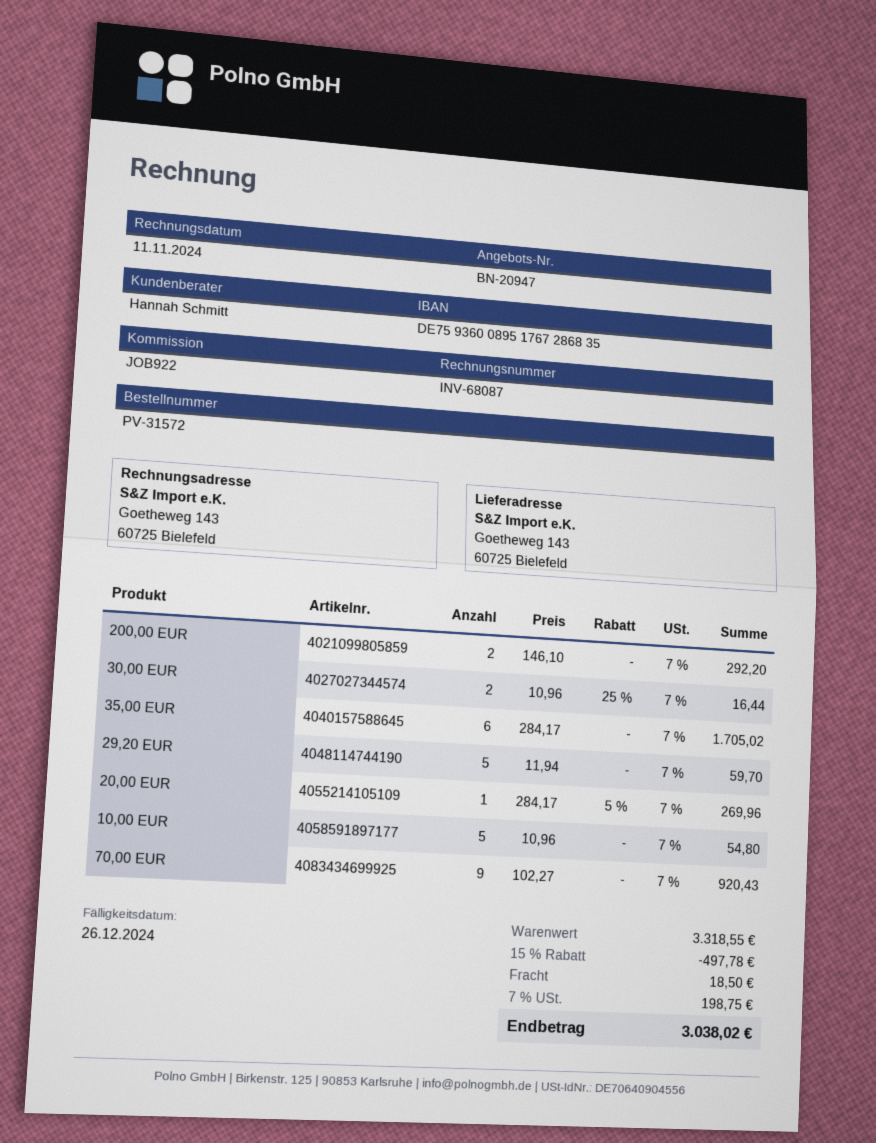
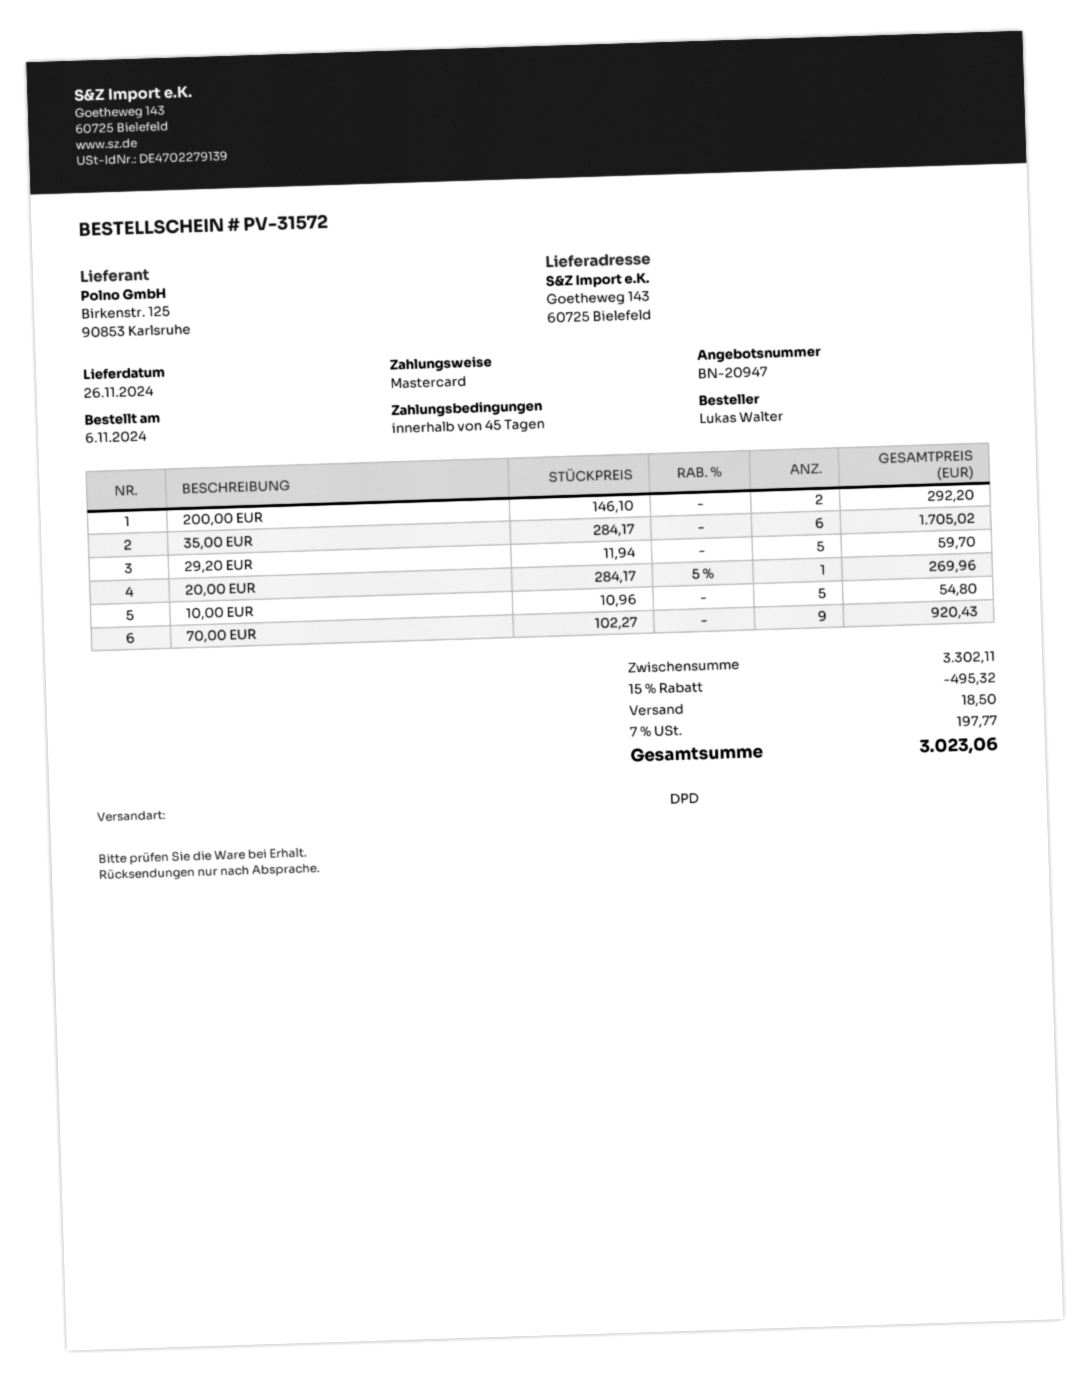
30,00 EUR: 2 x 10.96 - 25% = 16.44 -> none
subtotal: 3318.55 -> 3302.11
discount: 15% = 497.78 -> 15% = 495.32
tax: 7% = 198.75 -> 7% = 197.77
total: 3038.02 -> 3023.06

